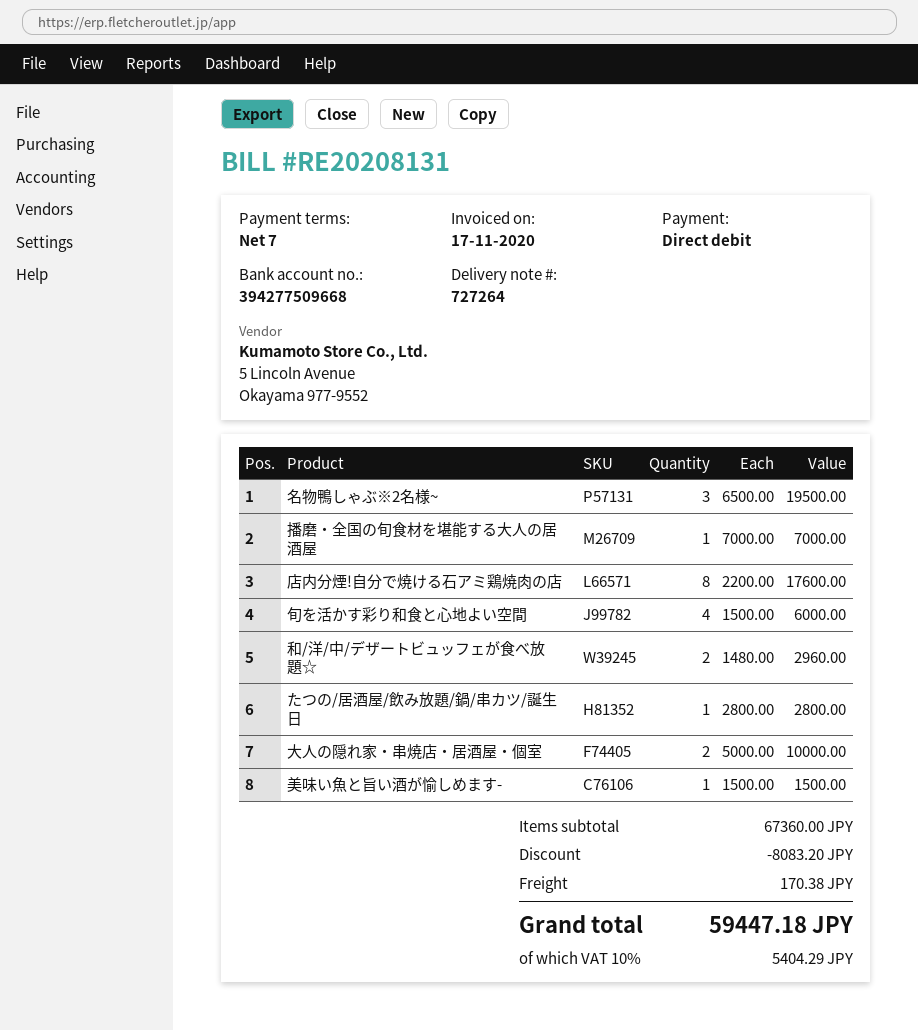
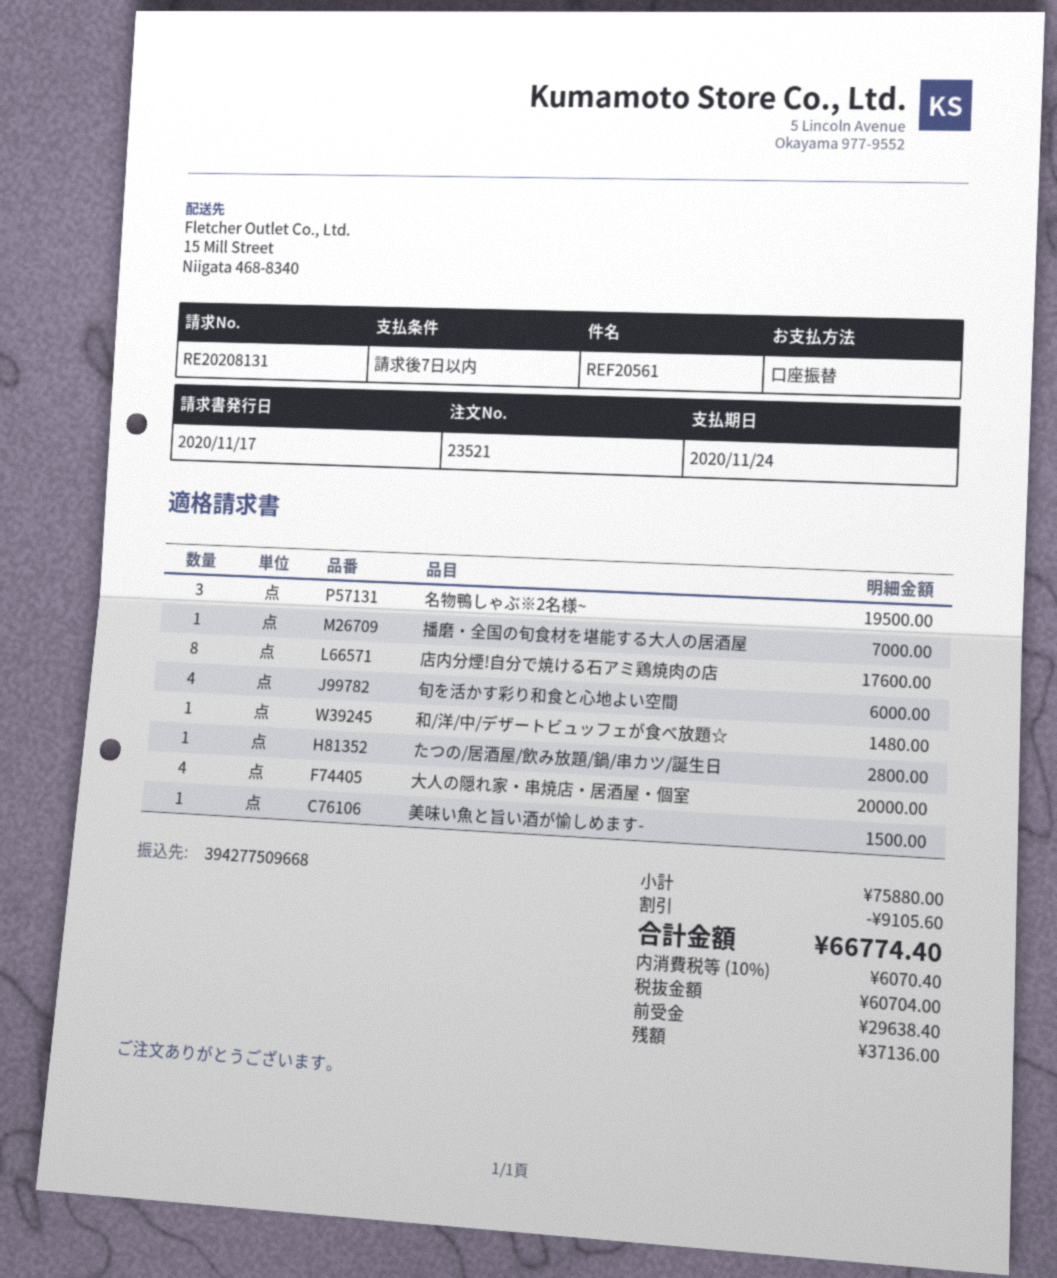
和/洋/中/デザートビュッフェが食べ放題☆: 2 for 2960.00 -> 1 for 1480.00
大人の隠れ家・串焼店・居酒屋・個室: 2 for 10000.00 -> 4 for 20000.00
subtotal: 67360.00 -> 75880.00
discount: 8083.20 -> 9105.60
shipping: 170.38 -> none
tax: 10% = 5404.29 -> 10% = 6070.40
total: 59447.18 -> 66774.40

